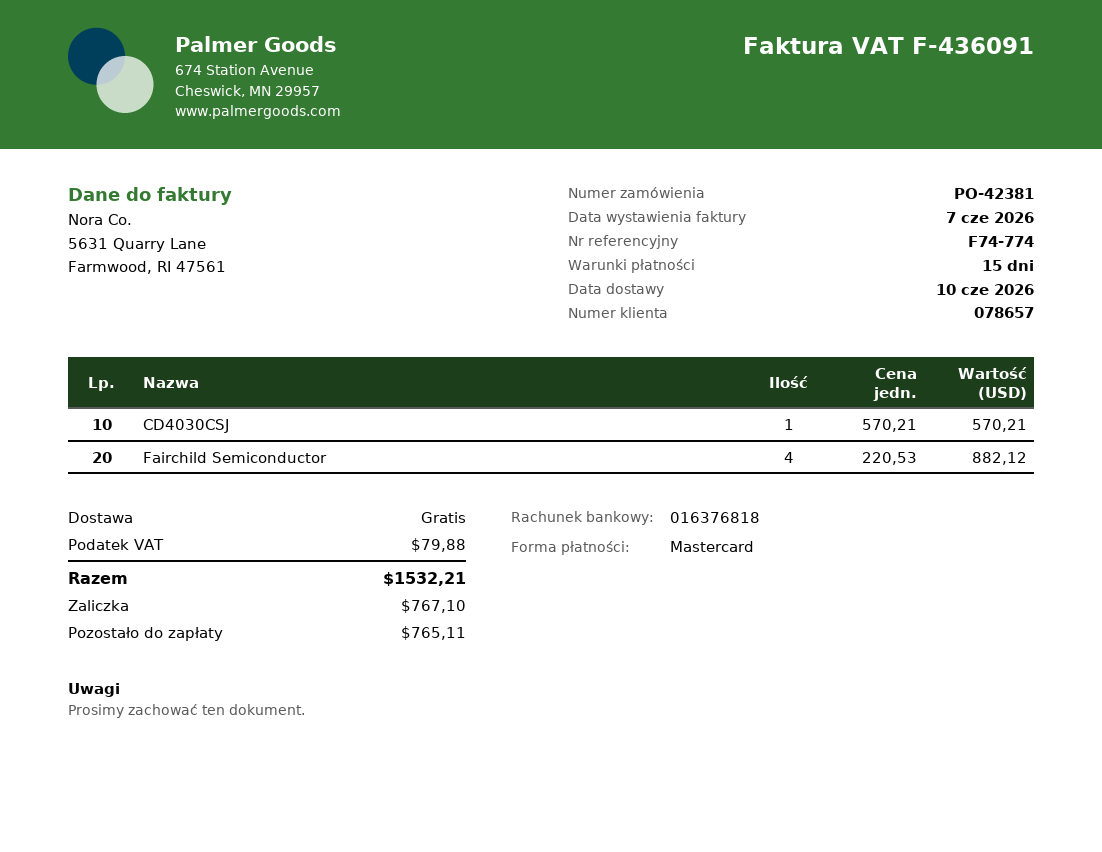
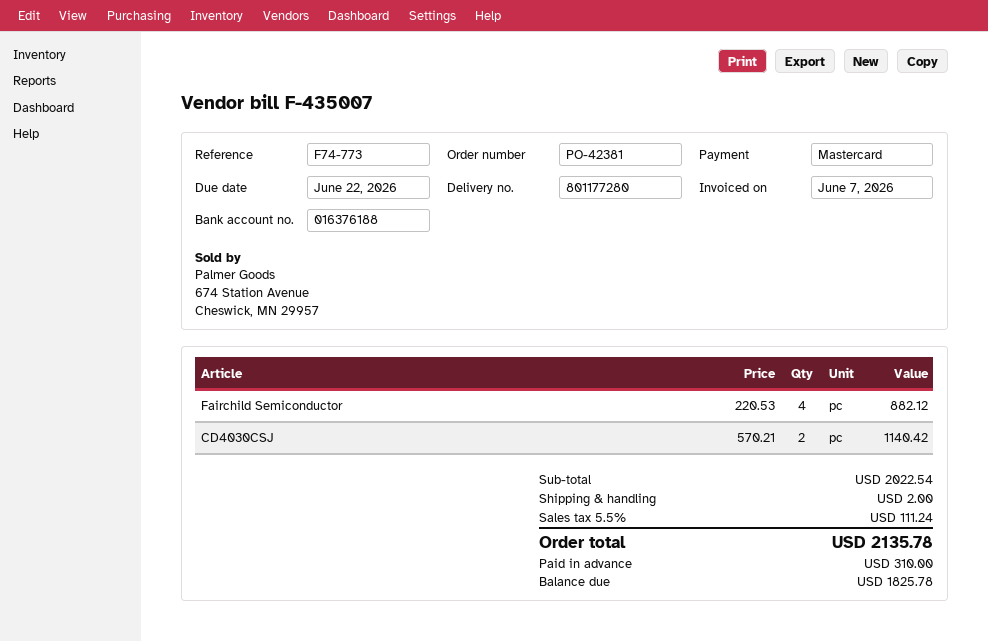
invoice number: F-436091 -> F-435007
reference: F74-774 -> F74-773
bank account: 016376818 -> 016376188
CD4030CSJ: 1 x 570.21 = 570.21 -> 2 x 570.21 = 1140.42
shipping: 0.00 -> 2.00
tax: 79.88 -> 111.24
total: 1532.21 -> 2135.78
deposit: 767.10 -> 310.00
balance: 765.11 -> 1825.78

